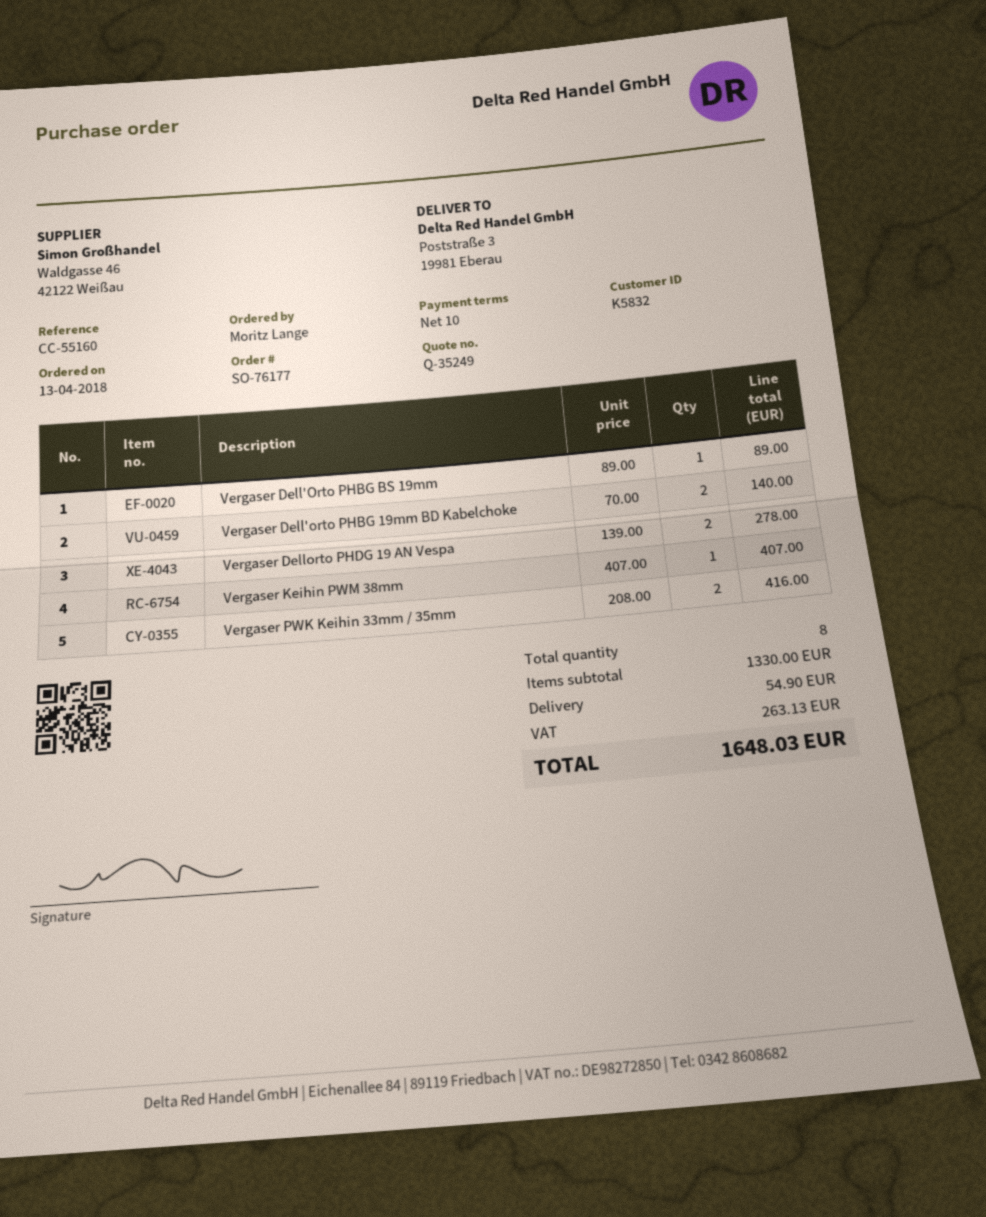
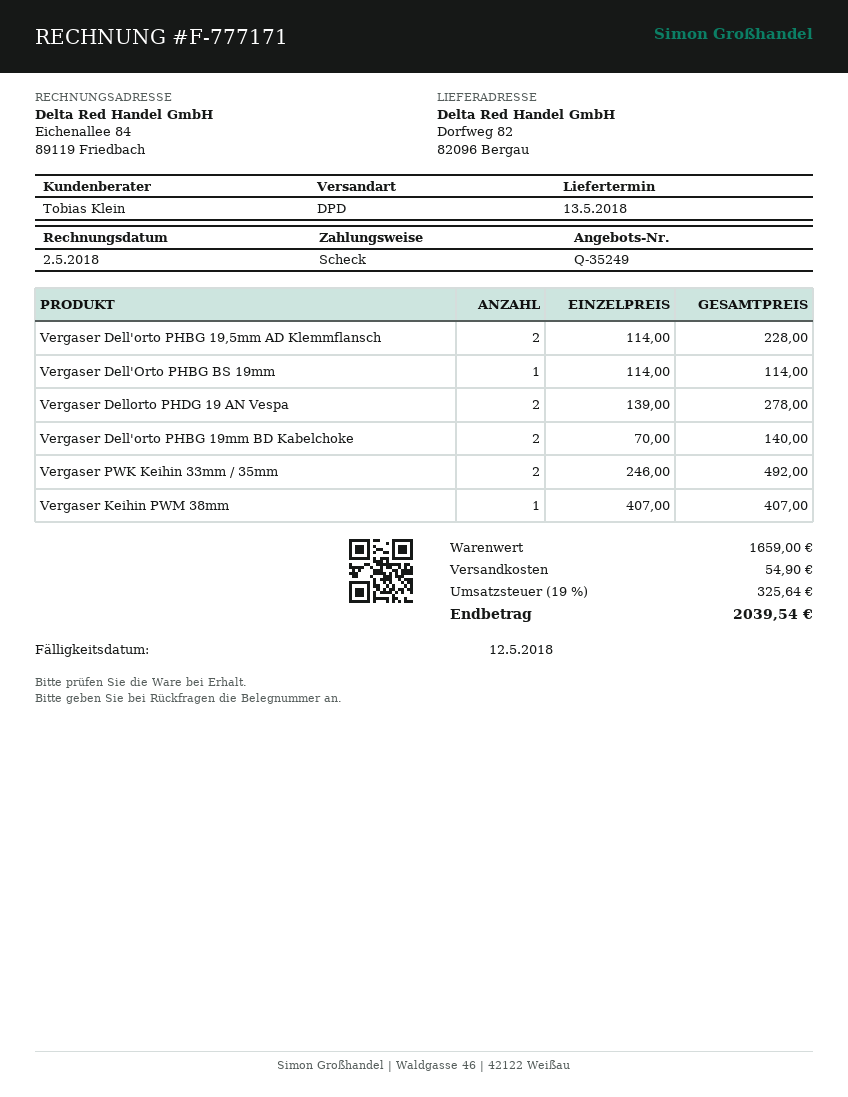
ship to: Poststraße 3, 19981 Eberau -> Dorfweg 82, 82096 Bergau
Vergaser Dell'Orto PHBG BS 19mm: 1 x 89.00 = 89.00 -> 1 x 114.00 = 114.00
Vergaser PWK Keihin 33mm / 35mm: 2 x 208.00 = 416.00 -> 2 x 246.00 = 492.00
Vergaser Dell'orto PHBG 19,5mm AD Klemmflansch: none -> 2 x 114.00 = 228.00
subtotal: 1330.00 -> 1659.00
tax: 263.13 -> 325.64
total: 1648.03 -> 2039.54

